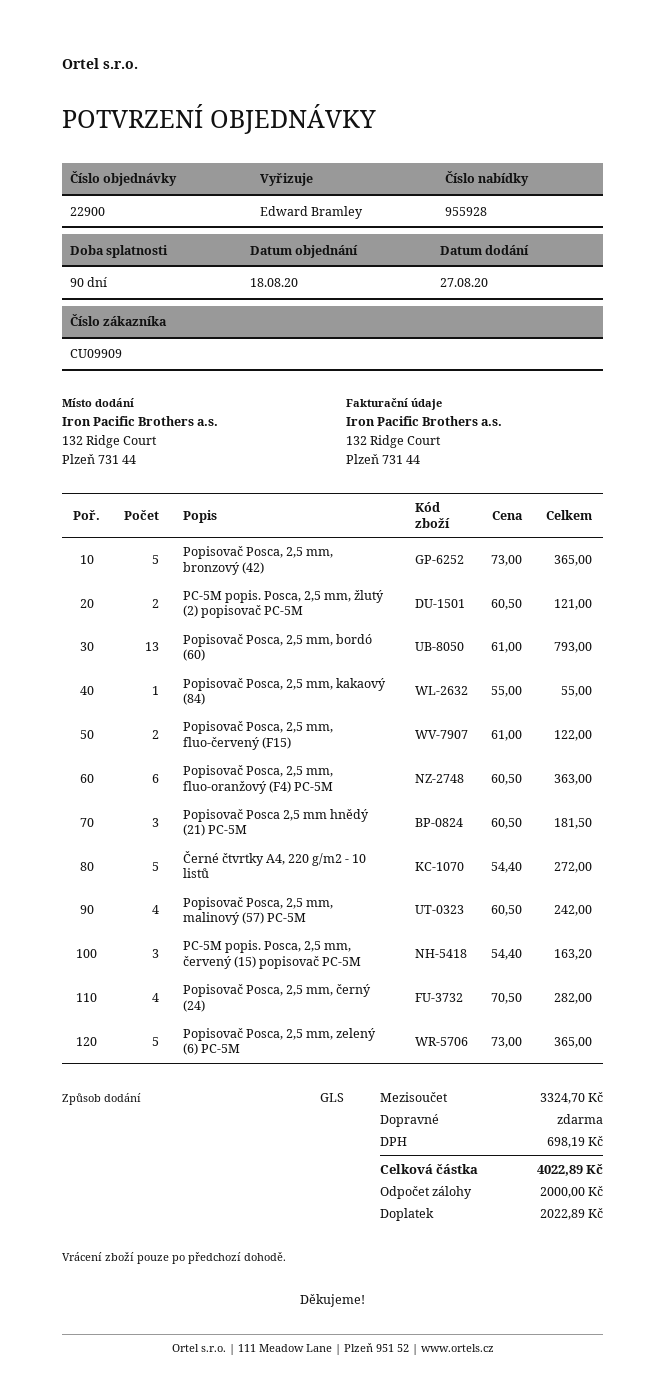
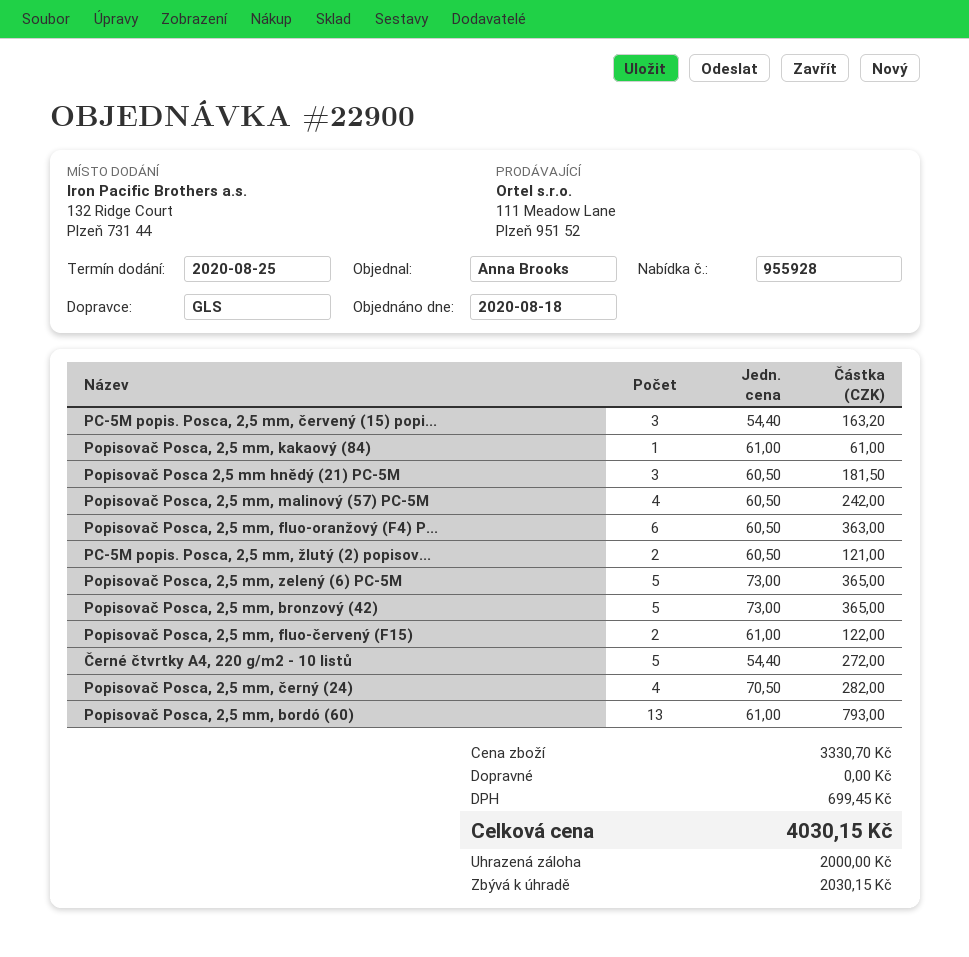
delivery date: 2020-08-27 -> 2020-08-25
Popisovač Posca, 2,5 mm, kakaový (84): 1 x 55.00 = 55.00 -> 1 x 61.00 = 61.00
subtotal: 3324.70 -> 3330.70
tax: 698.19 -> 699.45
total: 4022.89 -> 4030.15
balance: 2022.89 -> 2030.15

